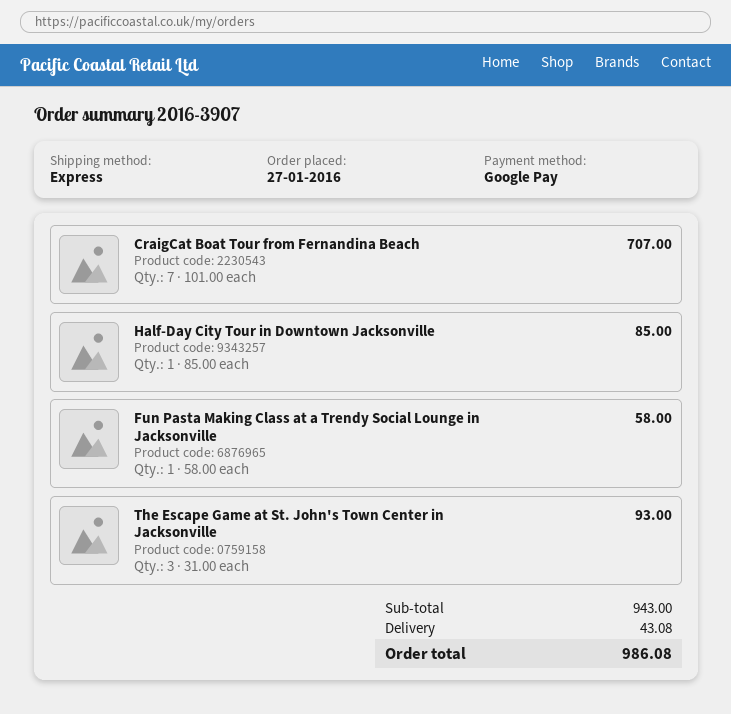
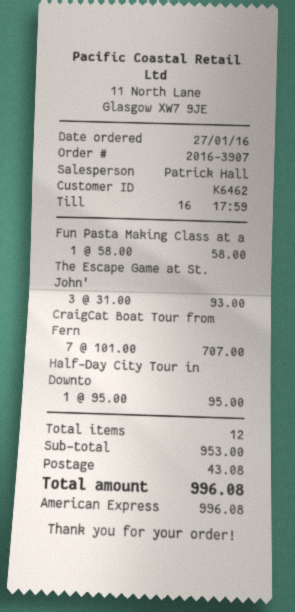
payment method: Google Pay -> American Express
Half-Day City Tour in Downtown Jacksonville: 1 x 85.00 = 85.00 -> 1 x 95.00 = 95.00
subtotal: 943.00 -> 953.00
total: 986.08 -> 996.08

